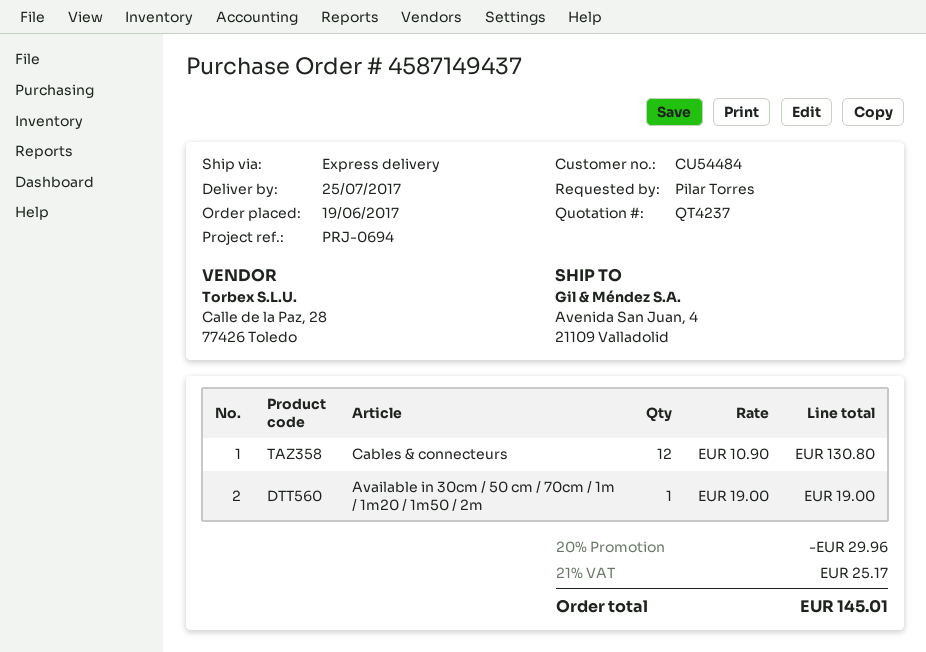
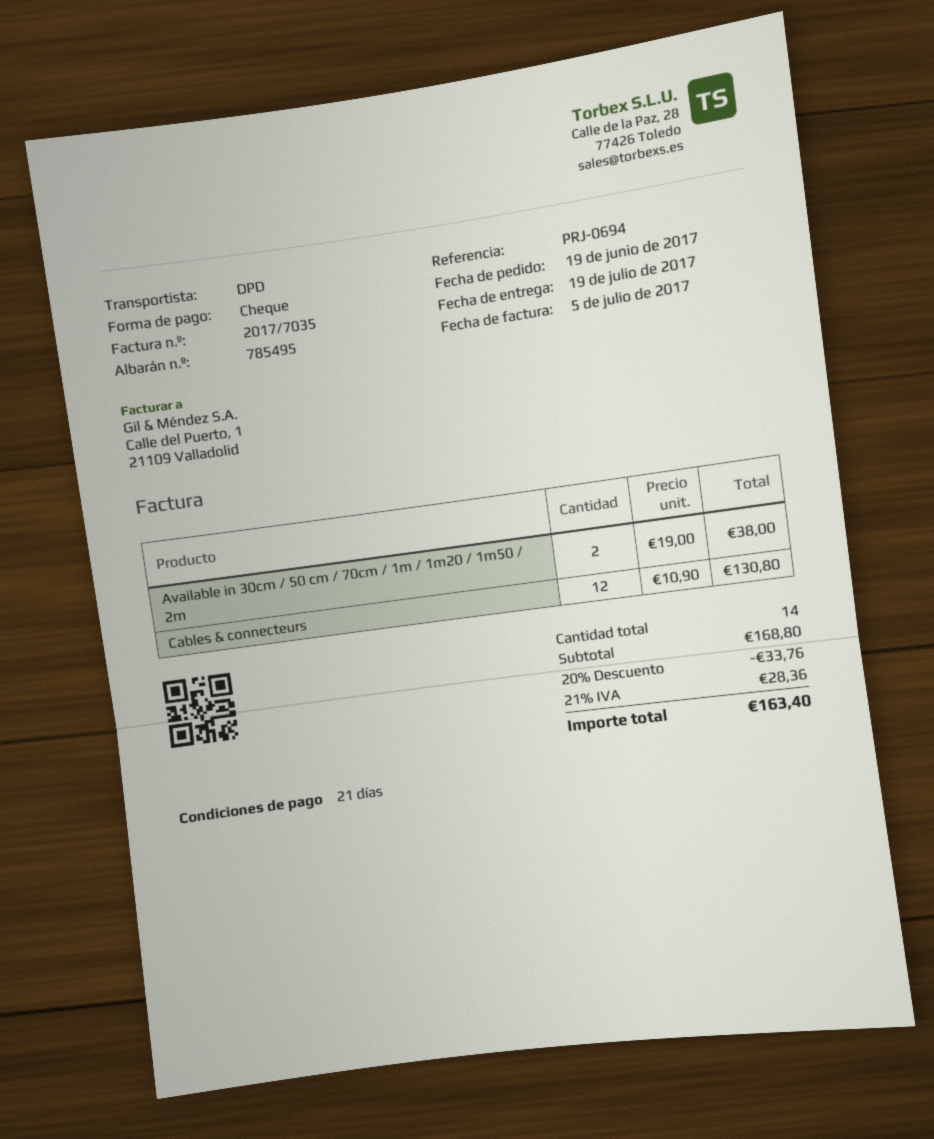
delivery date: 2017-07-25 -> 2017-07-19
shipping method: express -> DPD
Available in 30cm / 50 cm / 70cm / 1m / 1m20 / 1m50 / 2m: 1 x 19.00 = 19.00 -> 2 x 19.00 = 38.00
discount: 20% = 29.96 -> 20% = 33.76
tax: 21% = 25.17 -> 21% = 28.36
total: 145.01 -> 163.40

